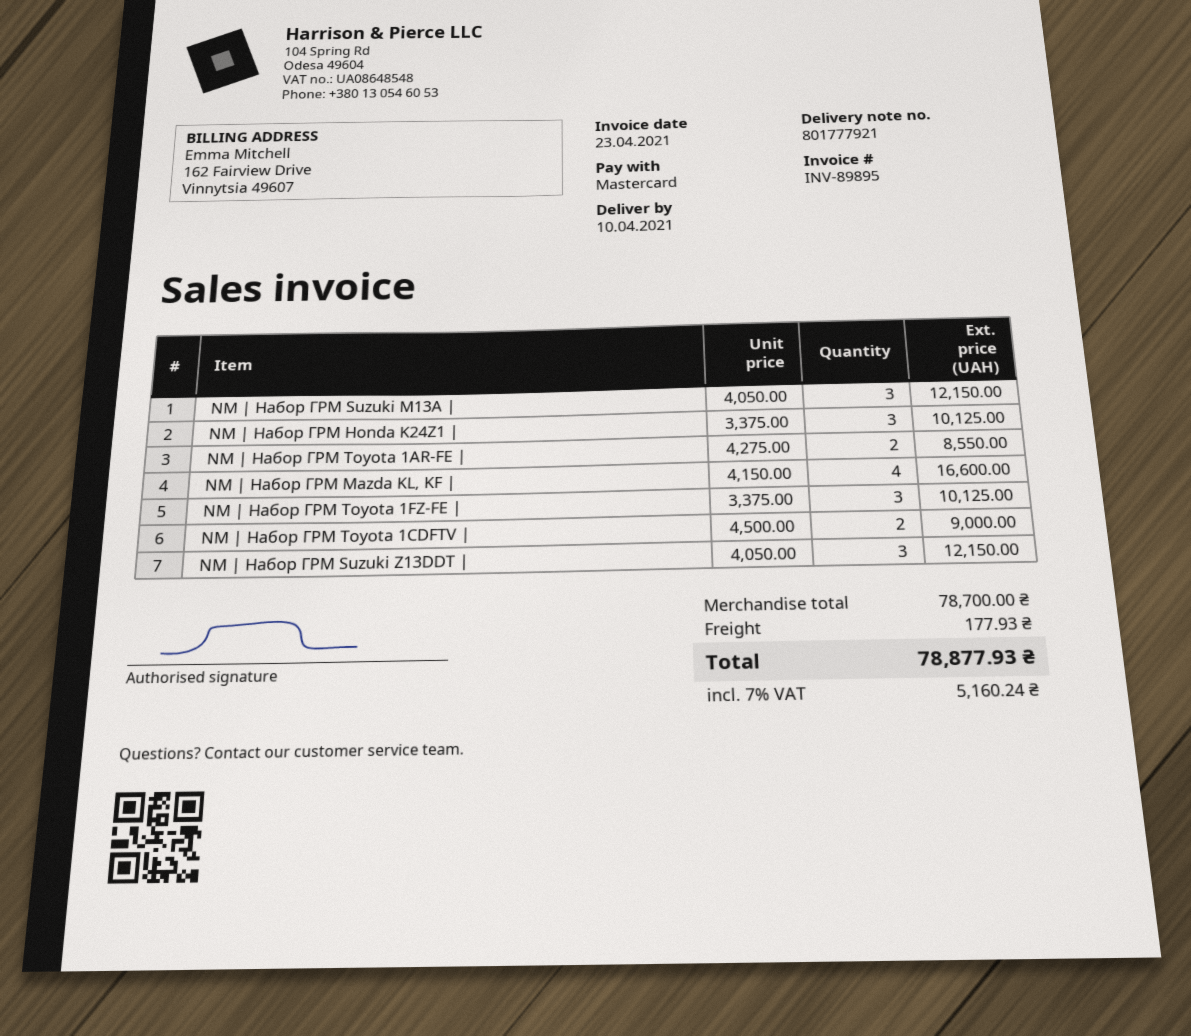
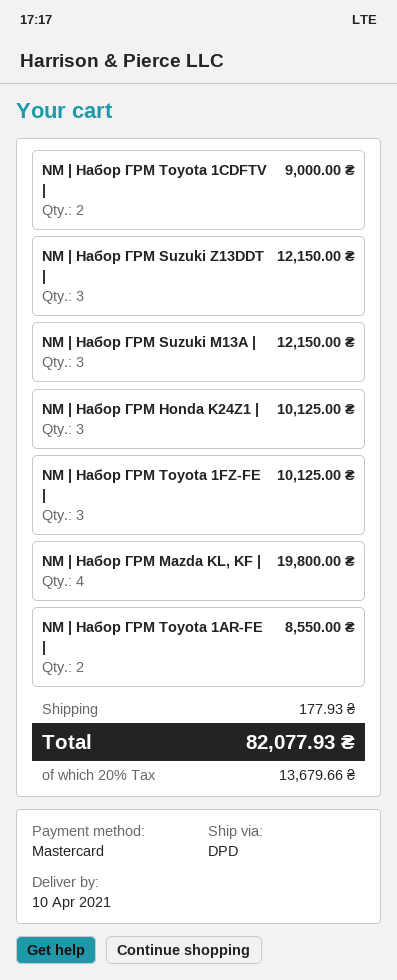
NM | Набор ГРМ Mazda KL, KF |: 4 for 16600.00 -> 4 for 19800.00
tax: 7% = 5160.24 -> 20% = 13679.66
total: 78877.93 -> 82077.93

